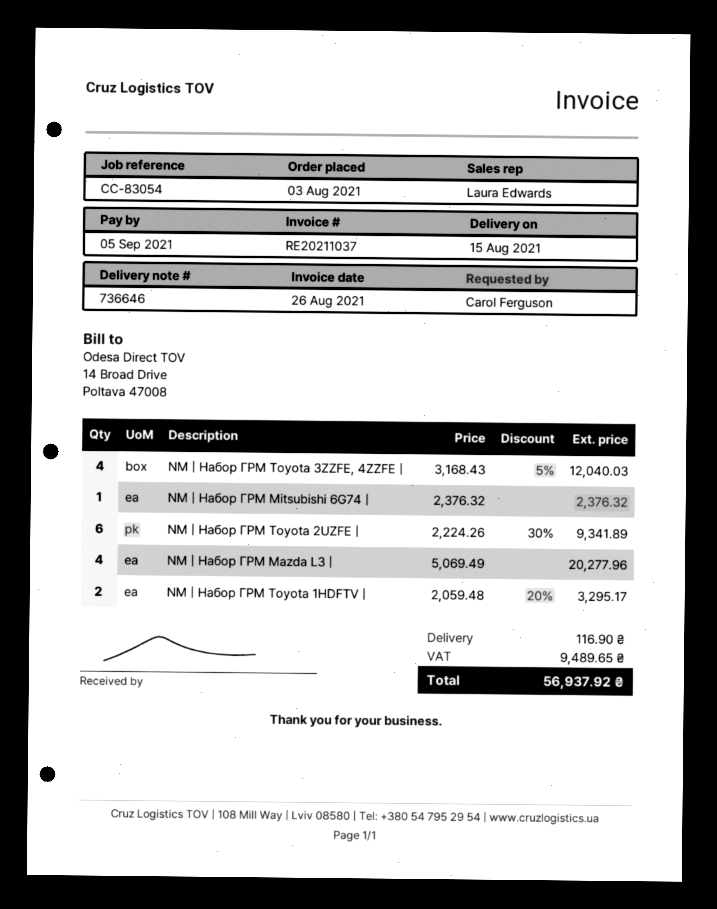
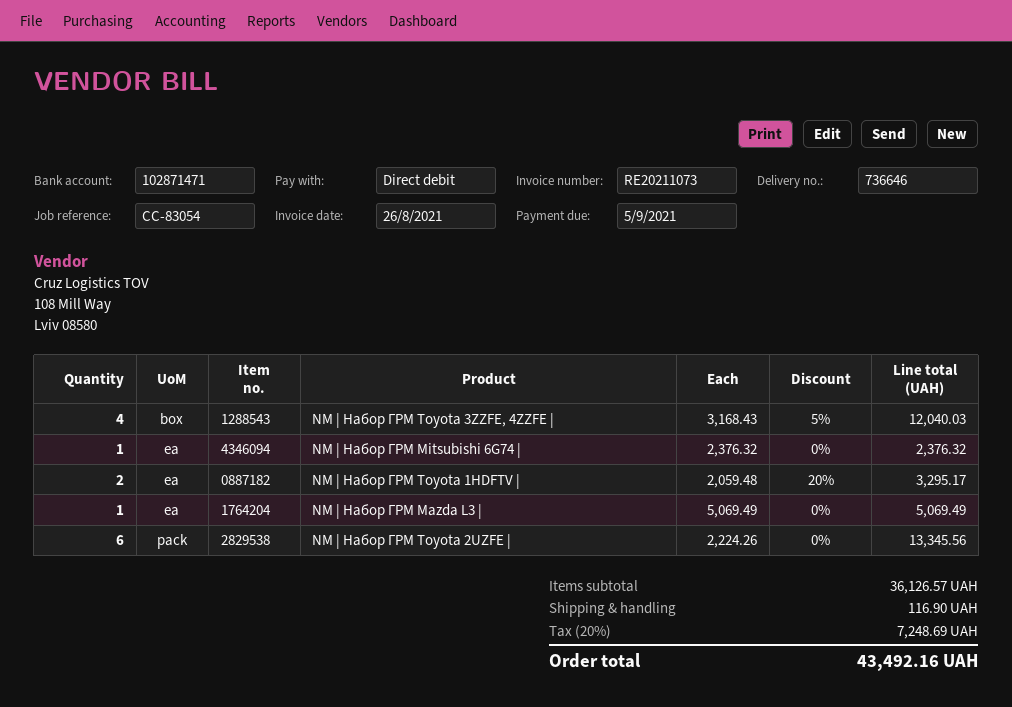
invoice number: RE20211037 -> RE20211073
NM | Набор ГРМ Toyota 2UZFE |: 6 x 2224.26 - 30% = 9341.89 -> 6 x 2224.26 = 13345.56
NM | Набор ГРМ Mazda L3 |: 4 x 5069.49 = 20277.96 -> 1 x 5069.49 = 5069.49
tax: 9489.65 -> 7248.69
total: 56937.92 -> 43492.16

